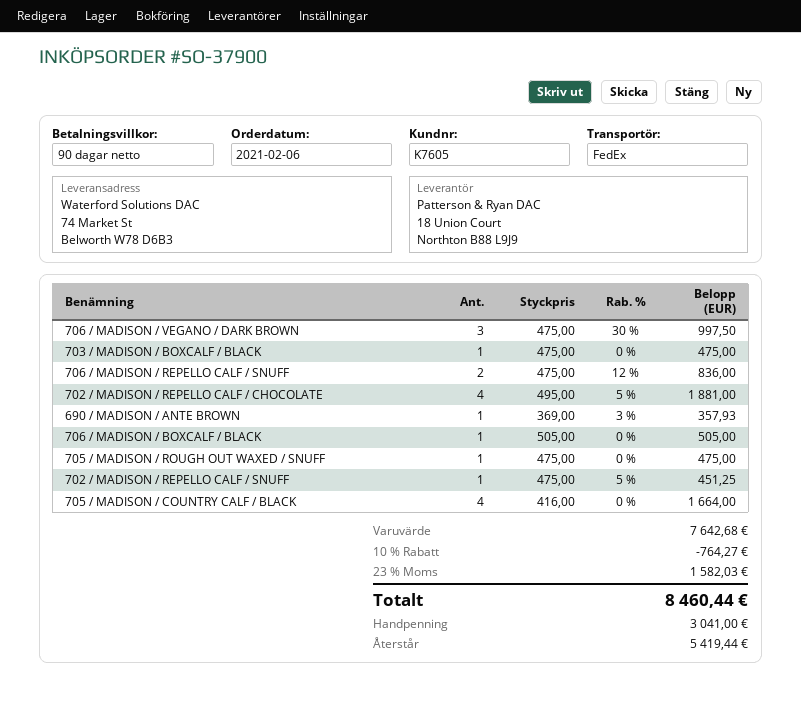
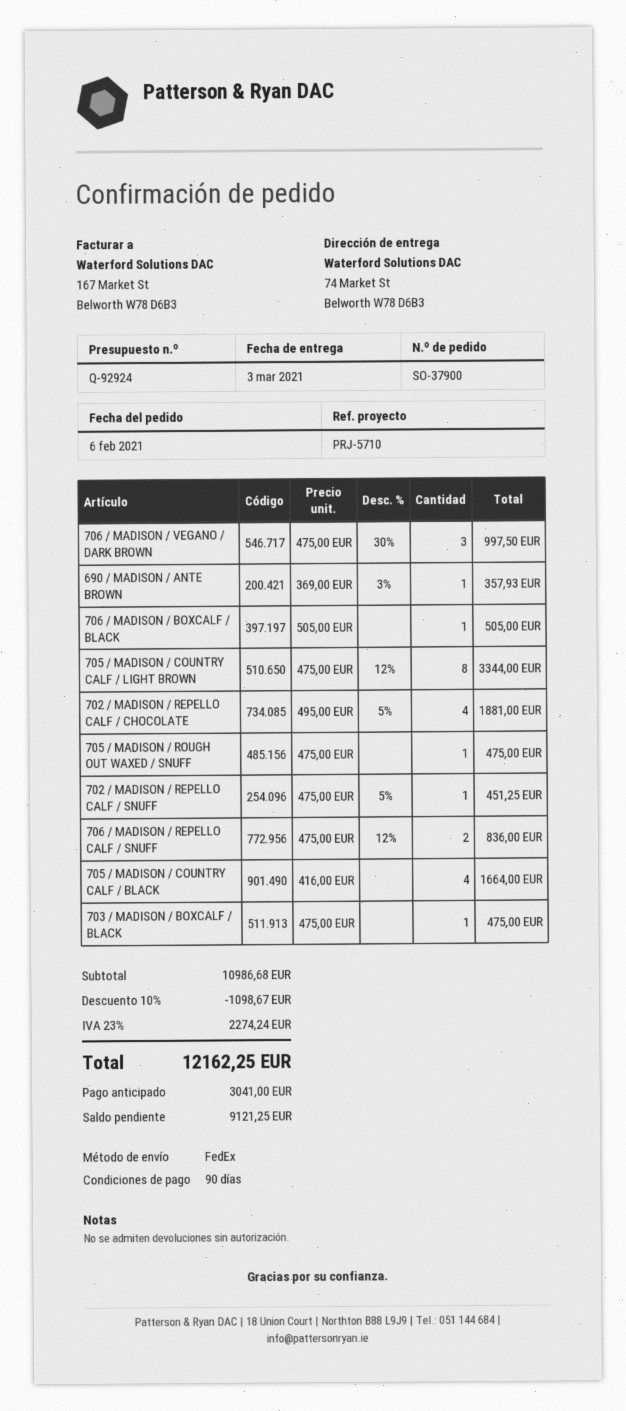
705 / MADISON / COUNTRY CALF / LIGHT BROWN: none -> 8 x 475.00 - 12% = 3344.00
subtotal: 7642.68 -> 10986.68
discount: 10% = 764.27 -> 10% = 1098.67
tax: 23% = 1582.03 -> 23% = 2274.24
total: 8460.44 -> 12162.25
balance: 5419.44 -> 9121.25

